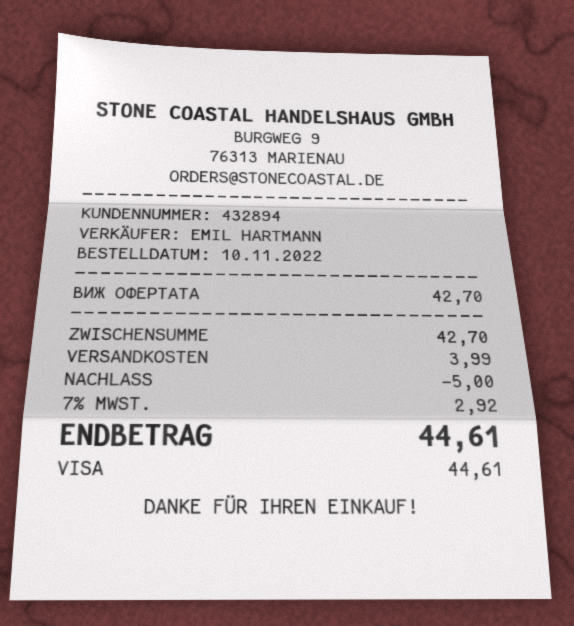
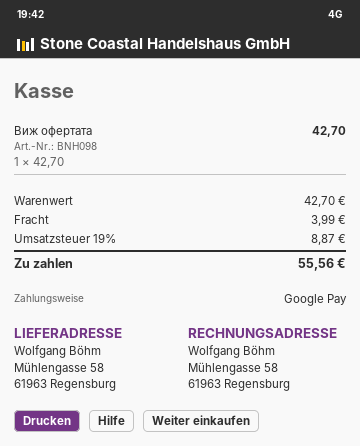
payment method: Visa -> Google Pay
discount: 5.00 -> none
tax: 7% = 2.92 -> 19% = 8.87
total: 44.61 -> 55.56

